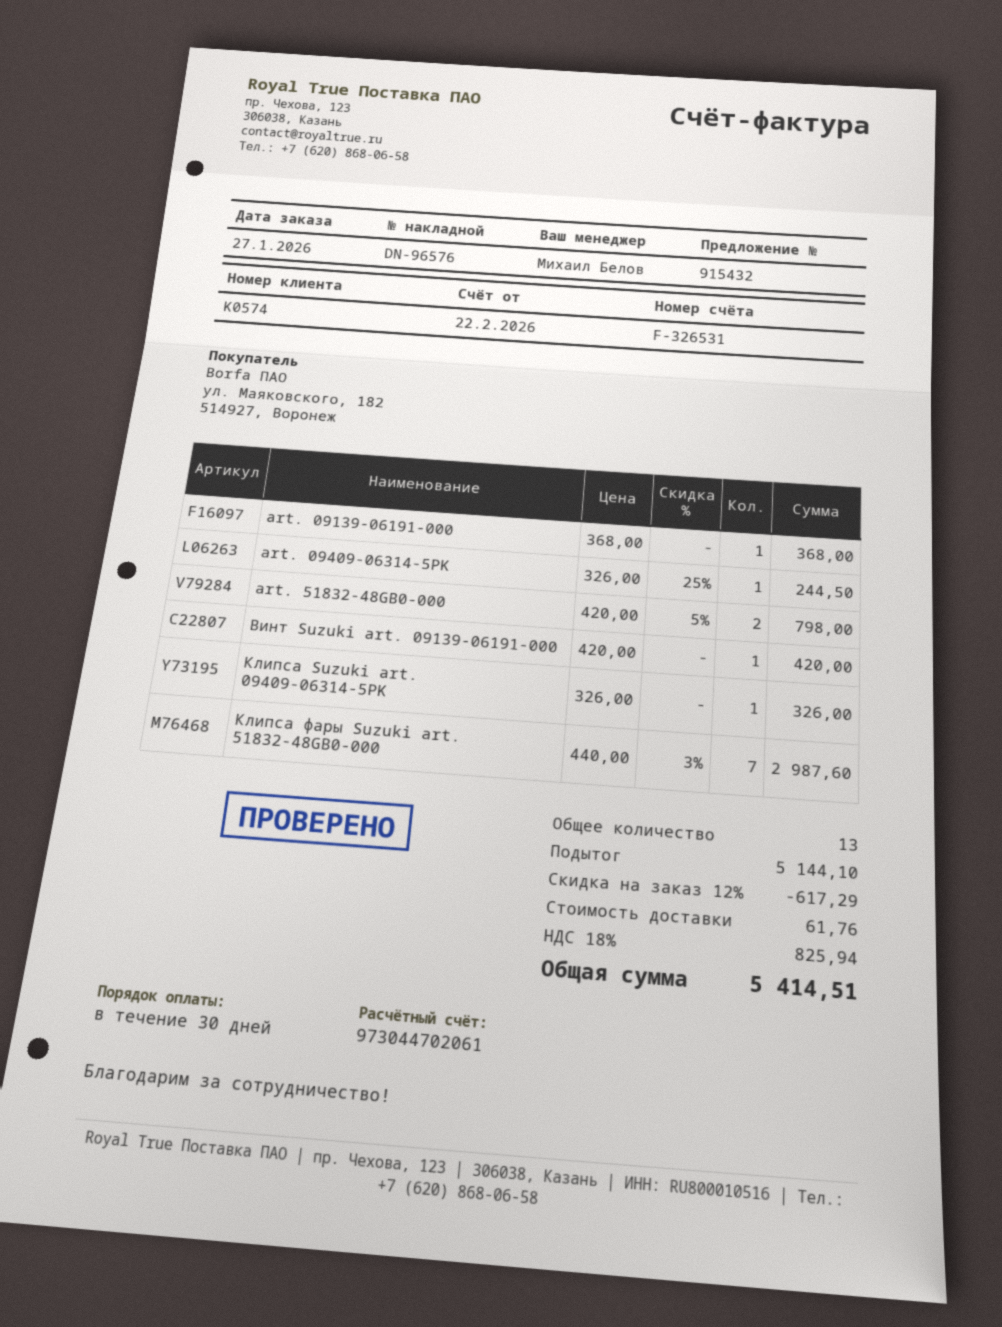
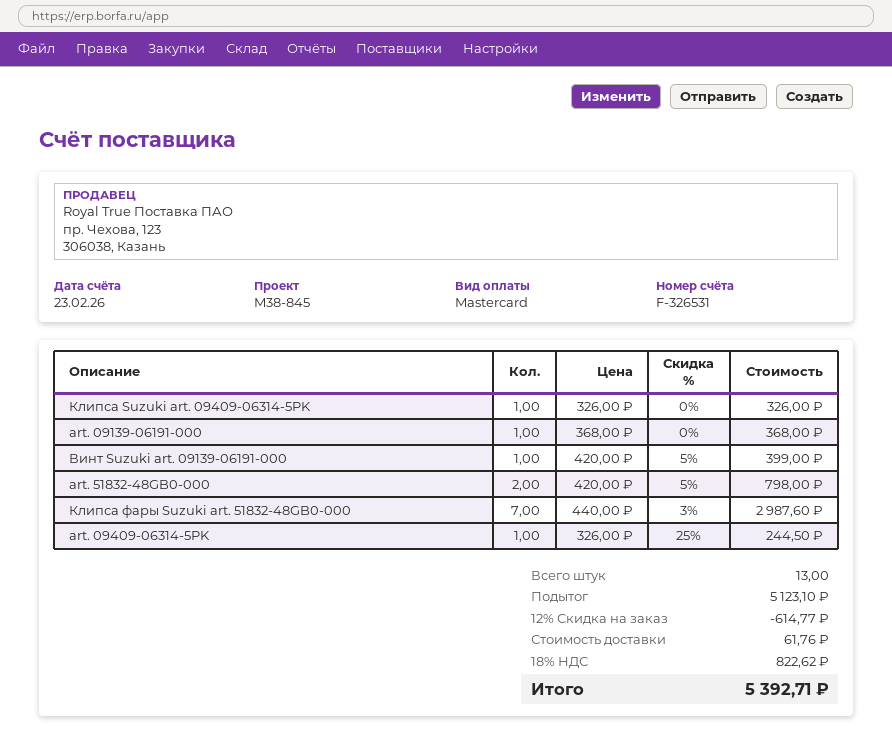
invoice date: 2026-02-22 -> 2026-02-23
Винт Suzuki art. 09139-06191-000: 1 x 420.00 = 420.00 -> 1 x 420.00 - 5% = 399.00
subtotal: 5144.10 -> 5123.10
discount: 12% = 617.29 -> 12% = 614.77
tax: 18% = 825.94 -> 18% = 822.62
total: 5414.51 -> 5392.71

